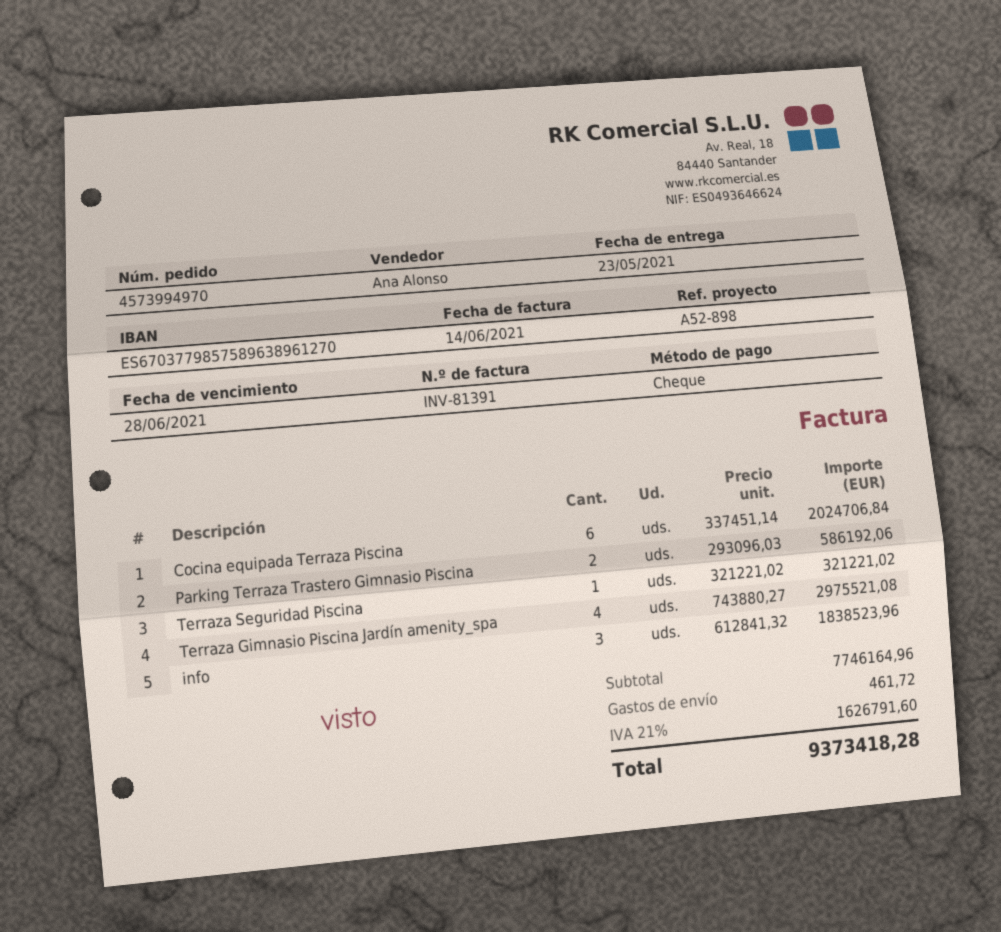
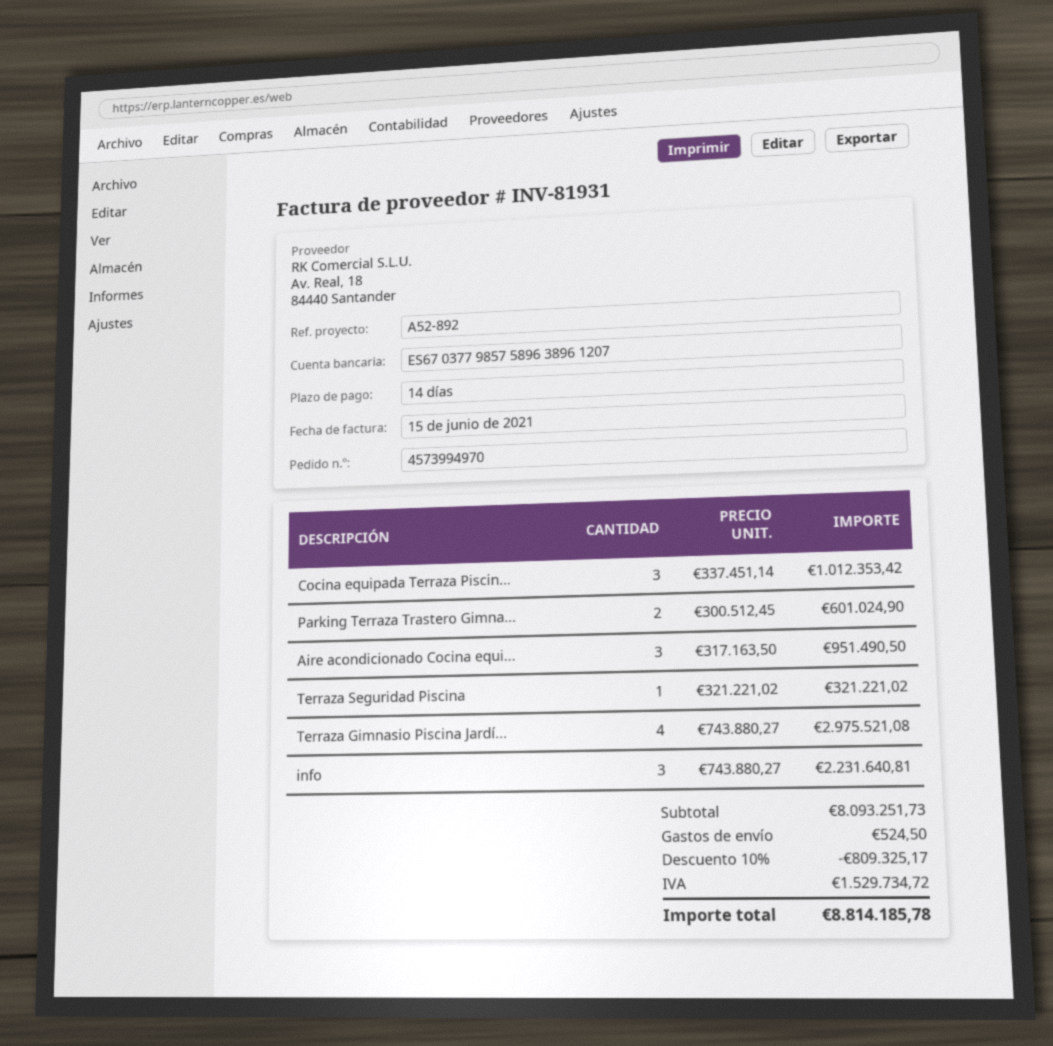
invoice number: INV-81391 -> INV-81931
invoice date: 2021-06-14 -> 2021-06-15
reference: A52-898 -> A52-892
bank account: ES6703779857589638961270 -> ES6703779857589638961207
Cocina equipada Terraza Piscina: 6 x 337451.14 = 2024706.84 -> 3 x 337451.14 = 1012353.42
Parking Terraza Trastero Gimnasio Piscina: 2 x 293096.03 = 586192.06 -> 2 x 300512.45 = 601024.90
info: 3 x 612841.32 = 1838523.96 -> 3 x 743880.27 = 2231640.81
Aire acondicionado Cocina equi...: none -> 3 x 317163.50 = 951490.50
subtotal: 7746164.96 -> 8093251.73
discount: none -> 10% = 809325.17
shipping: 461.72 -> 524.50
tax: 1626791.60 -> 1529734.72
total: 9373418.28 -> 8814185.78

